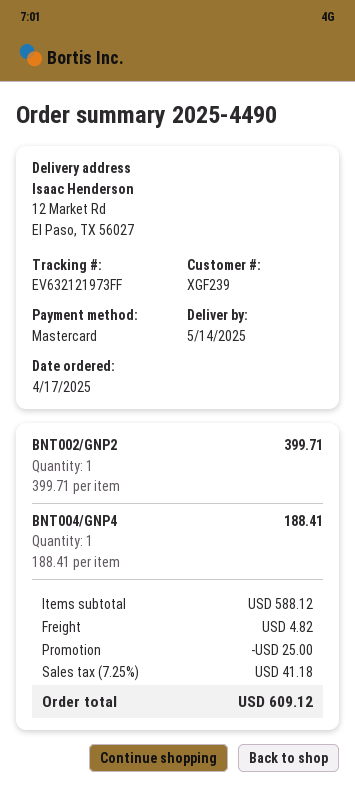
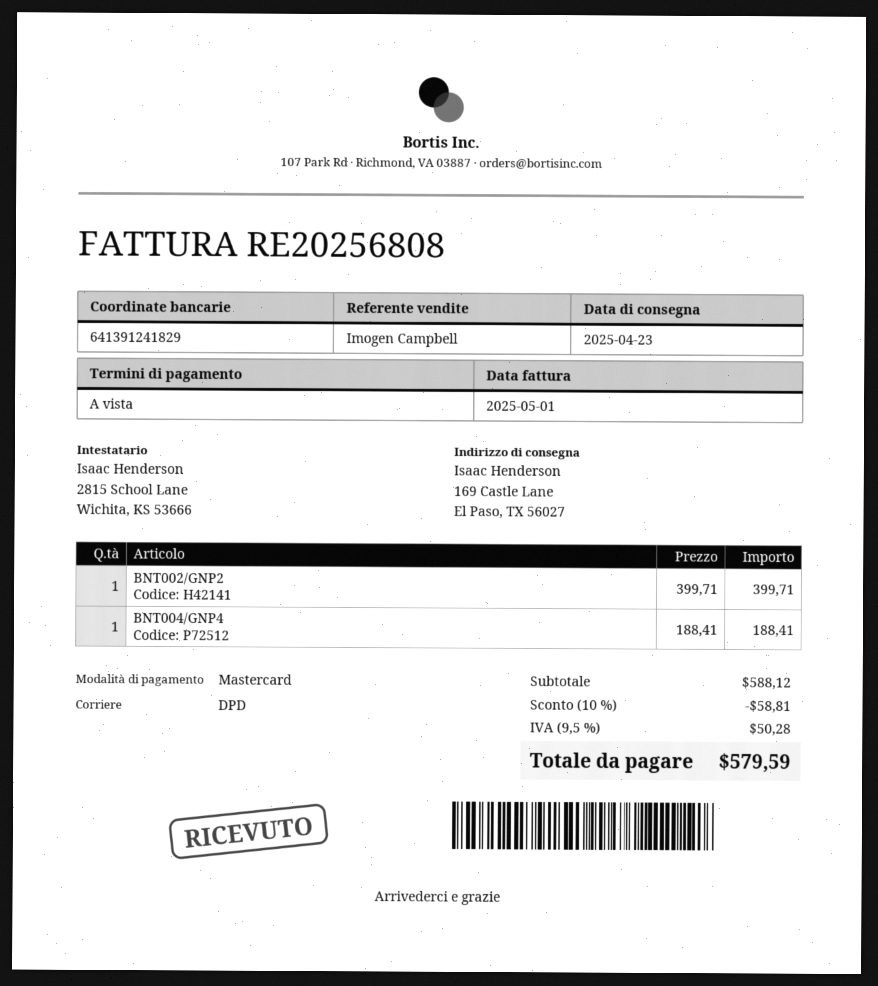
delivery date: 2025-05-14 -> 2025-04-23
ship to: 12 Market Rd, El Paso, TX 56027 -> 169 Castle Lane, El Paso, TX 56027
discount: 25.00 -> 58.81
shipping: 4.82 -> none
tax: 7.25% = 41.18 -> 9.5% = 50.28
total: 609.12 -> 579.59

